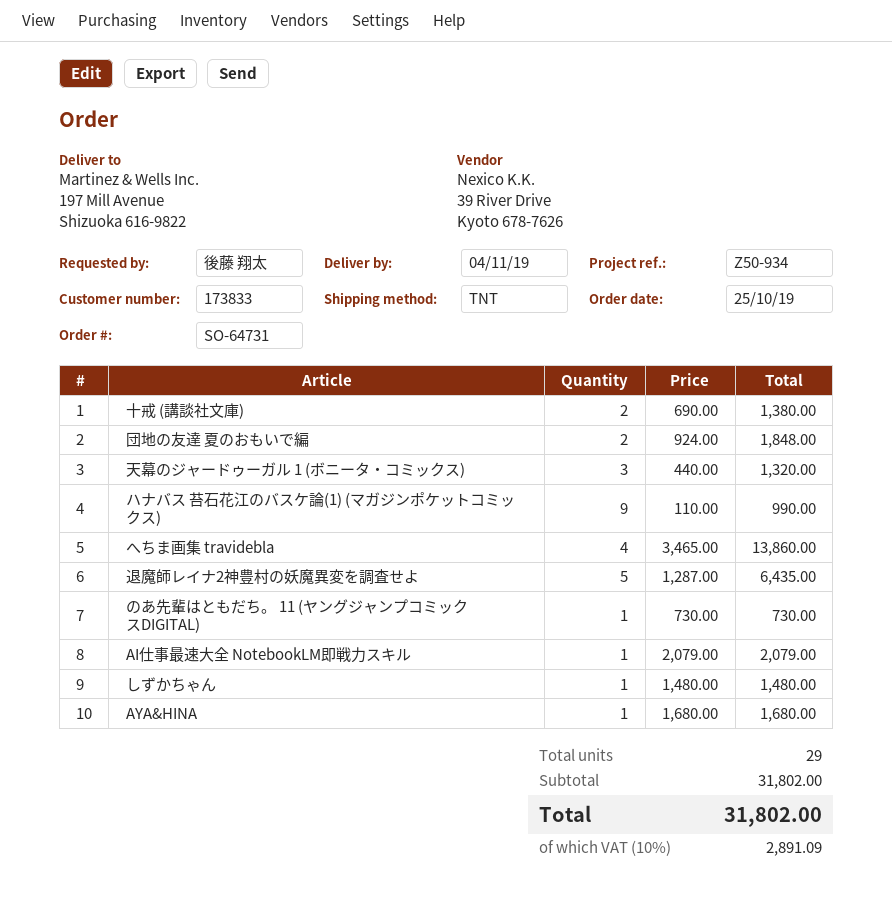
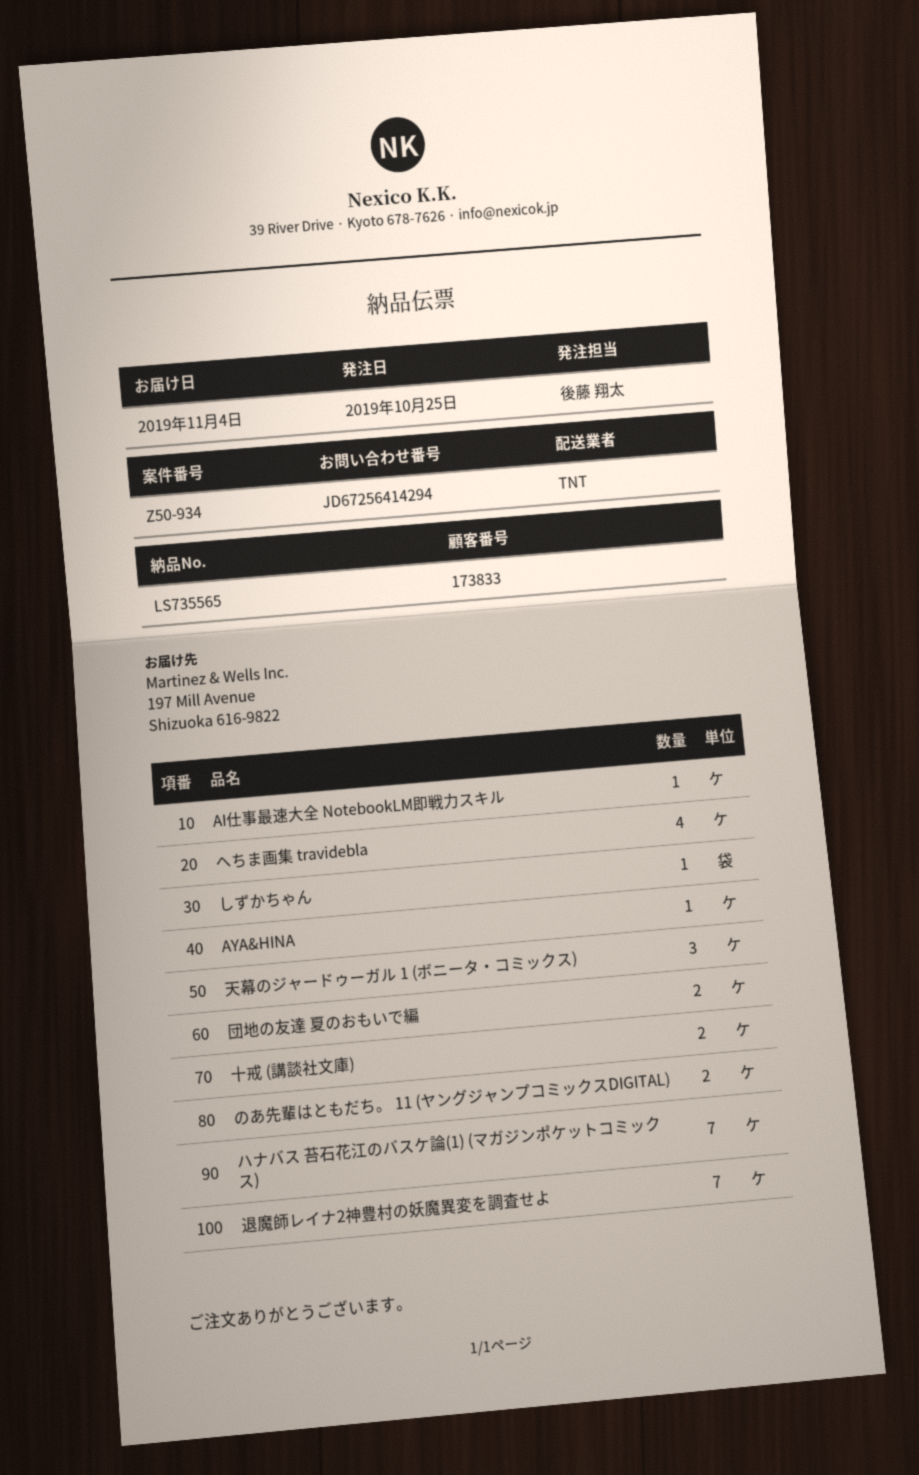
ハナバス 苔石花江のバスケ論(1) (マガジンポケットコミックス): 9 -> 7
退魔師レイナ2神豊村の妖魔異変を調査せよ: 5 -> 7
のあ先輩はともだち。 11 (ヤングジャンプコミックスDIGITAL): 1 -> 2

